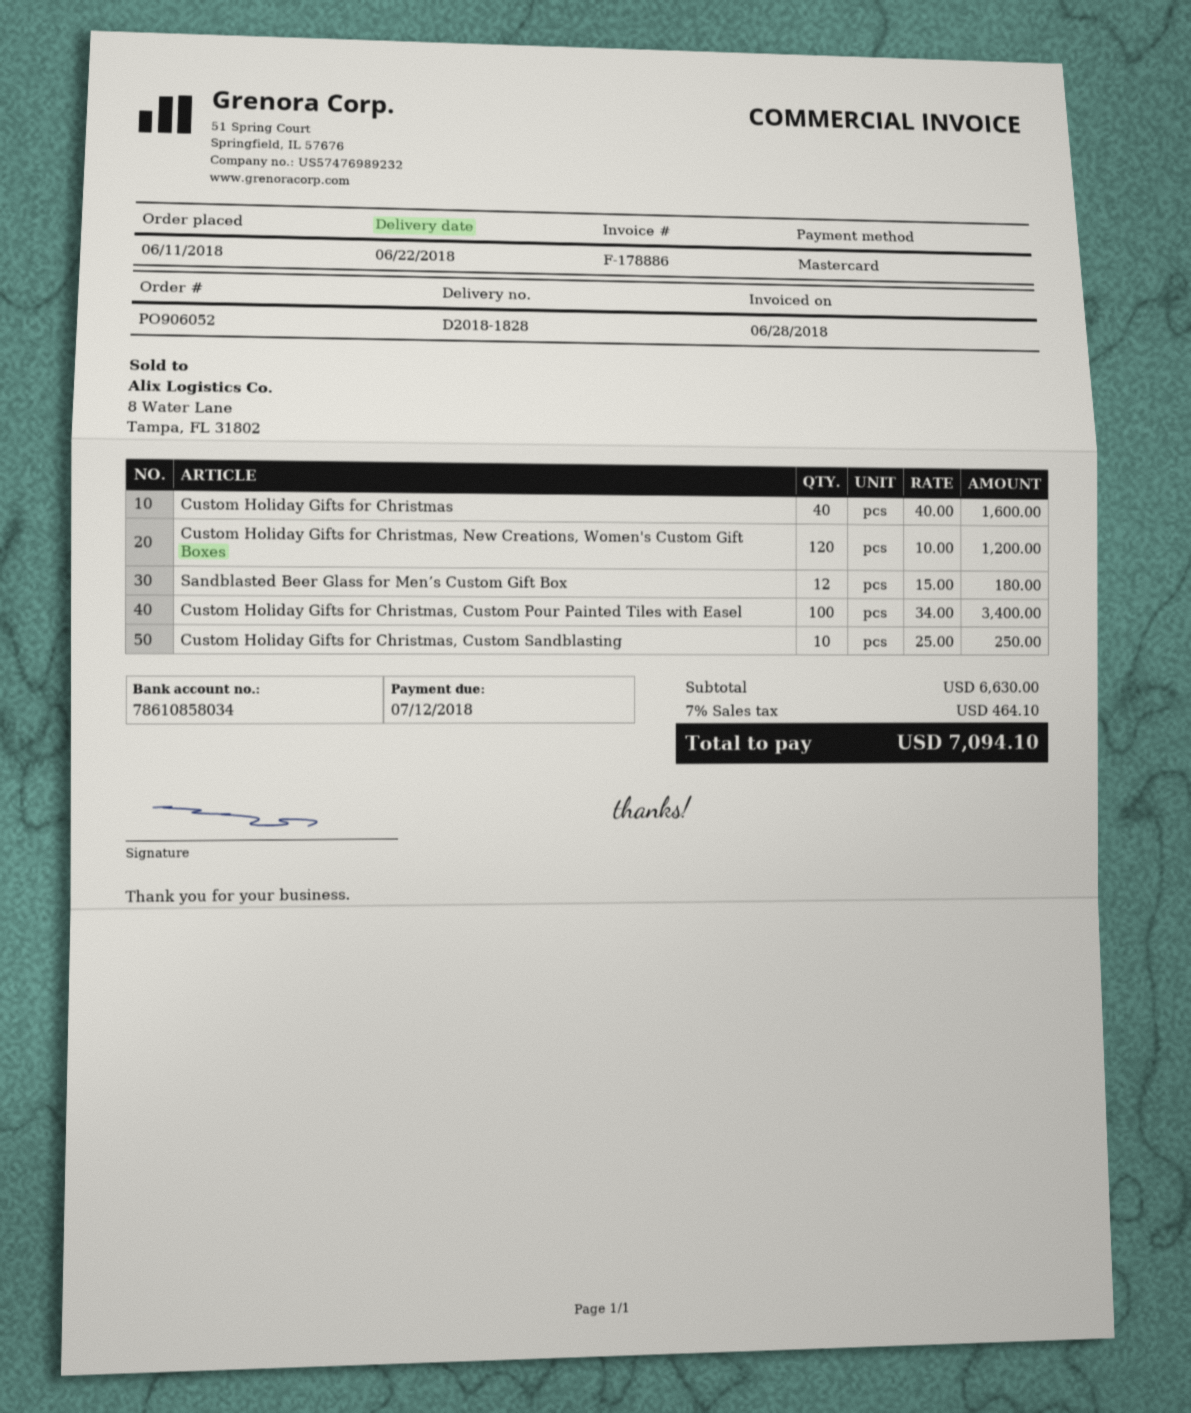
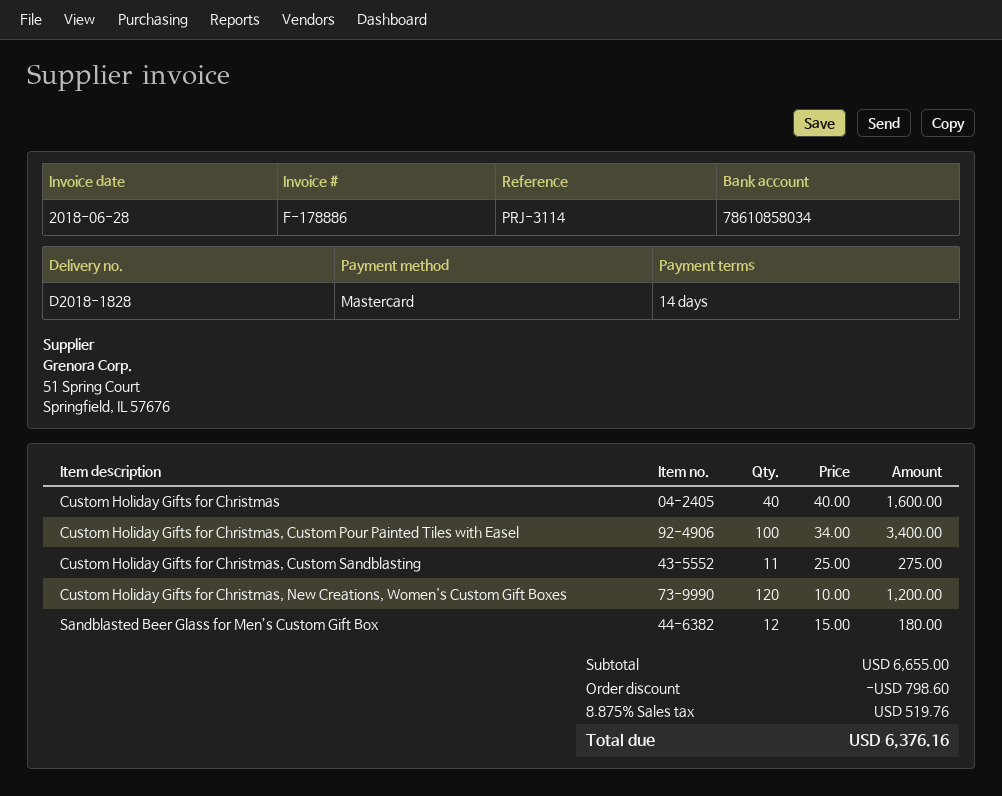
Custom Holiday Gifts for Christmas, Custom Sandblasting: 10 x 25.00 = 250.00 -> 11 x 25.00 = 275.00
subtotal: 6630.00 -> 6655.00
discount: none -> 798.60
tax: 7% = 464.10 -> 8.875% = 519.76
total: 7094.10 -> 6376.16

